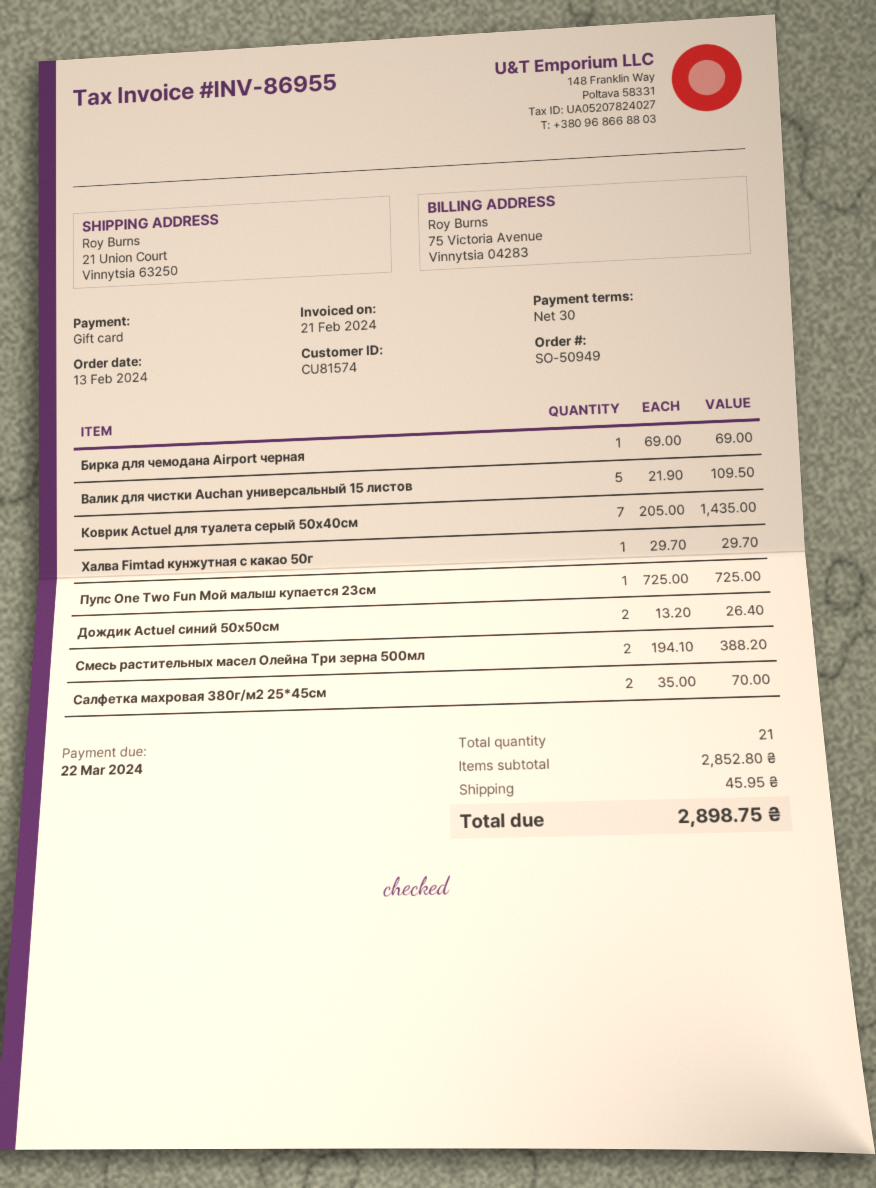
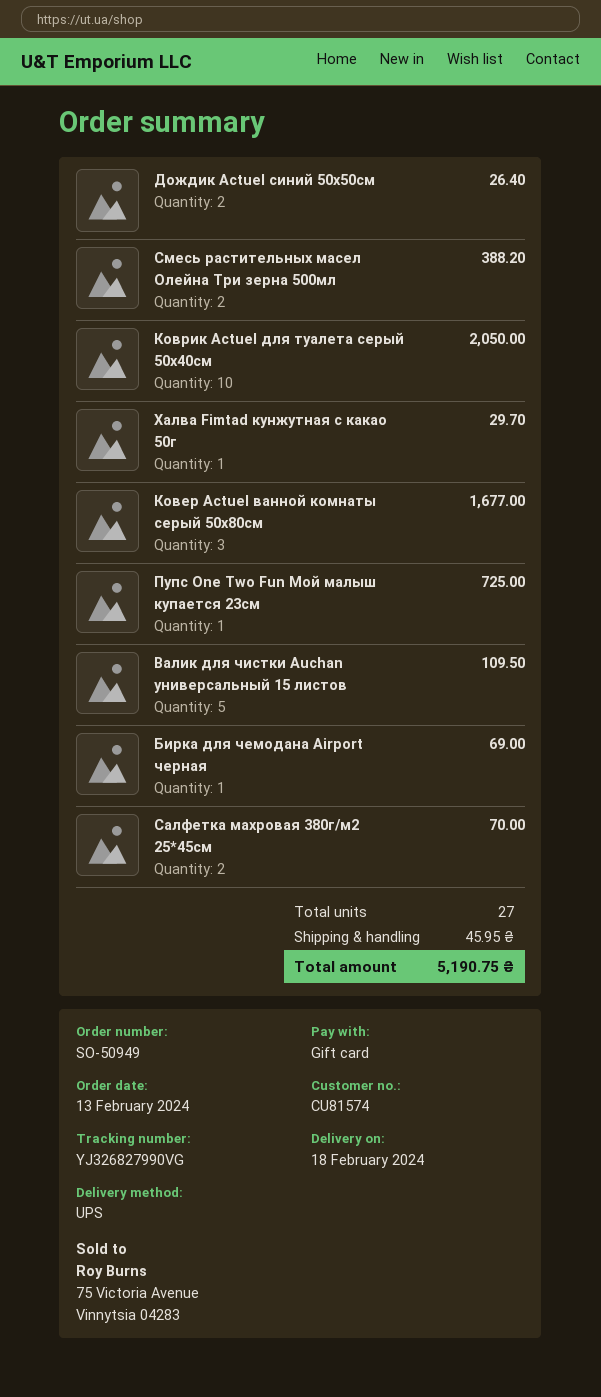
Коврик Actuel для туалета серый 50х40см: 7 for 1435.00 -> 10 for 2050.00
Ковер Actuel ванной комнаты серый 50х80см: none -> 3 for 1677.00
total quantity: 21 -> 27
total: 2898.75 -> 5190.75

